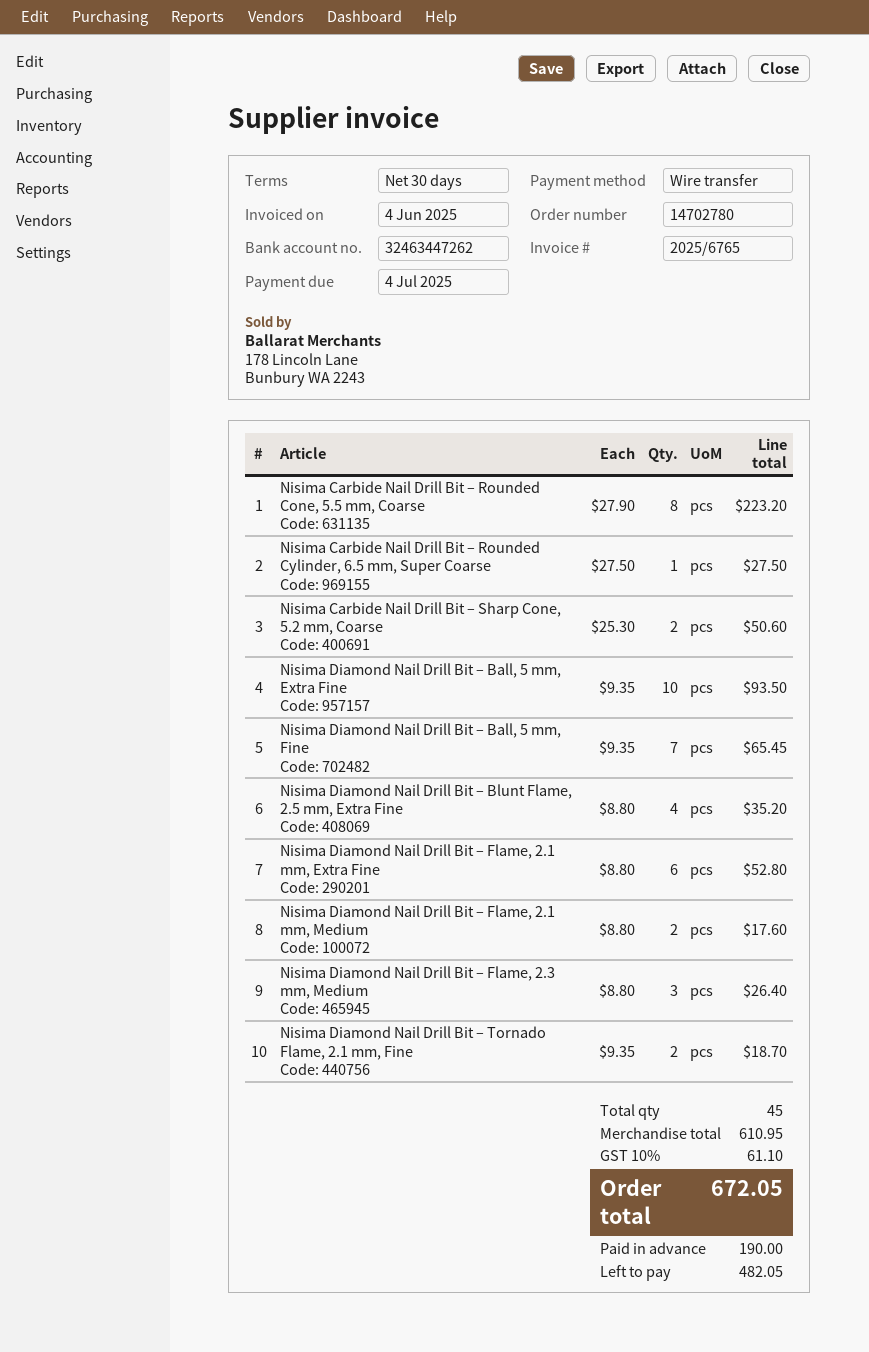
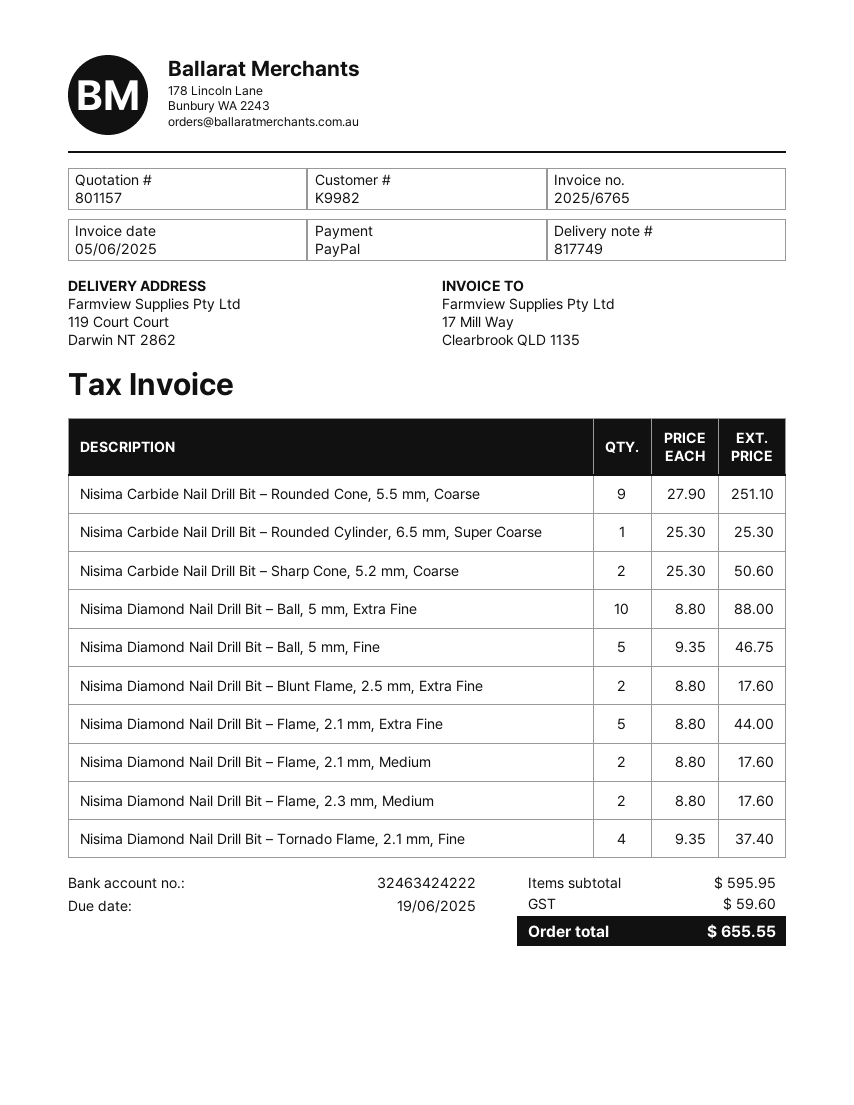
invoice date: 2025-06-04 -> 2025-06-05
due date: 2025-07-04 -> 2025-06-19
payment method: bank transfer -> PayPal
bank account: 32463447262 -> 32463424222
Nisima Carbide Nail Drill Bit – Rounded Cone, 5.5 mm, Coarse: 8 x 27.90 = 223.20 -> 9 x 27.90 = 251.10
Nisima Carbide Nail Drill Bit – Rounded Cylinder, 6.5 mm, Super Coarse: 1 x 27.50 = 27.50 -> 1 x 25.30 = 25.30
Nisima Diamond Nail Drill Bit – Ball, 5 mm, Extra Fine: 10 x 9.35 = 93.50 -> 10 x 8.80 = 88.00
Nisima Diamond Nail Drill Bit – Ball, 5 mm, Fine: 7 x 9.35 = 65.45 -> 5 x 9.35 = 46.75
Nisima Diamond Nail Drill Bit – Blunt Flame, 2.5 mm, Extra Fine: 4 x 8.80 = 35.20 -> 2 x 8.80 = 17.60
Nisima Diamond Nail Drill Bit – Flame, 2.1 mm, Extra Fine: 6 x 8.80 = 52.80 -> 5 x 8.80 = 44.00
Nisima Diamond Nail Drill Bit – Flame, 2.3 mm, Medium: 3 x 8.80 = 26.40 -> 2 x 8.80 = 17.60
Nisima Diamond Nail Drill Bit – Tornado Flame, 2.1 mm, Fine: 2 x 9.35 = 18.70 -> 4 x 9.35 = 37.40
subtotal: 610.95 -> 595.95
tax: 61.10 -> 59.60
total: 672.05 -> 655.55

